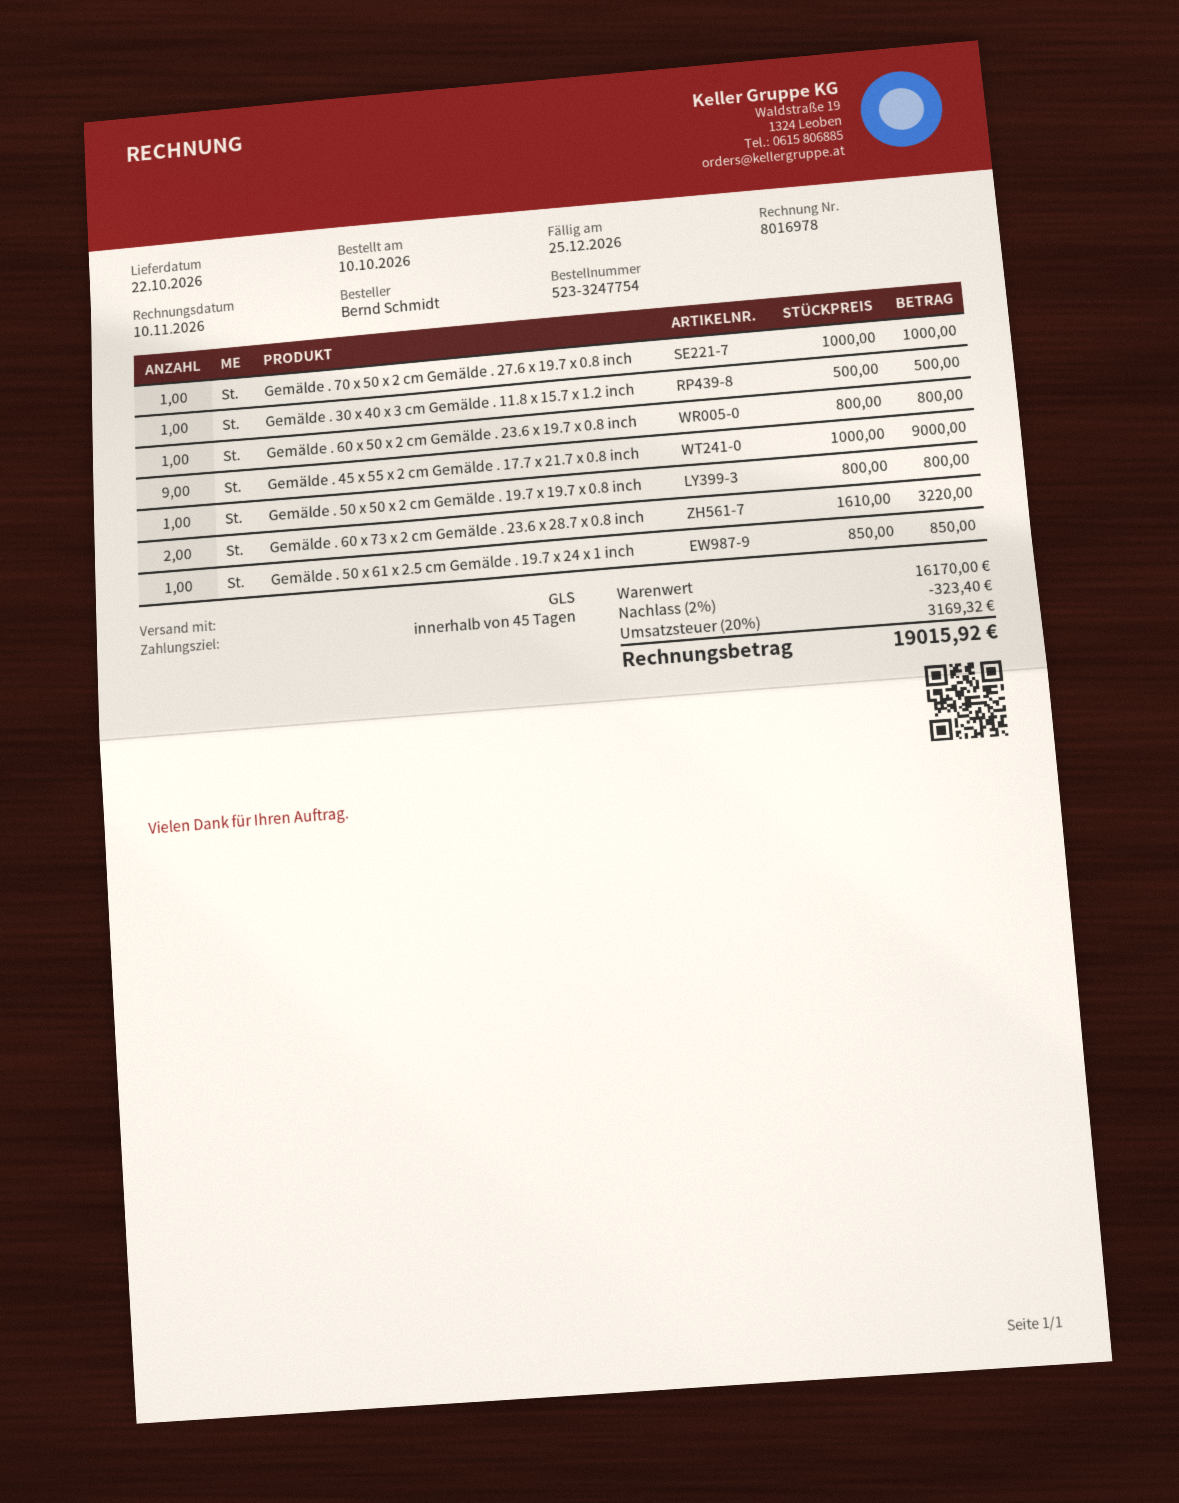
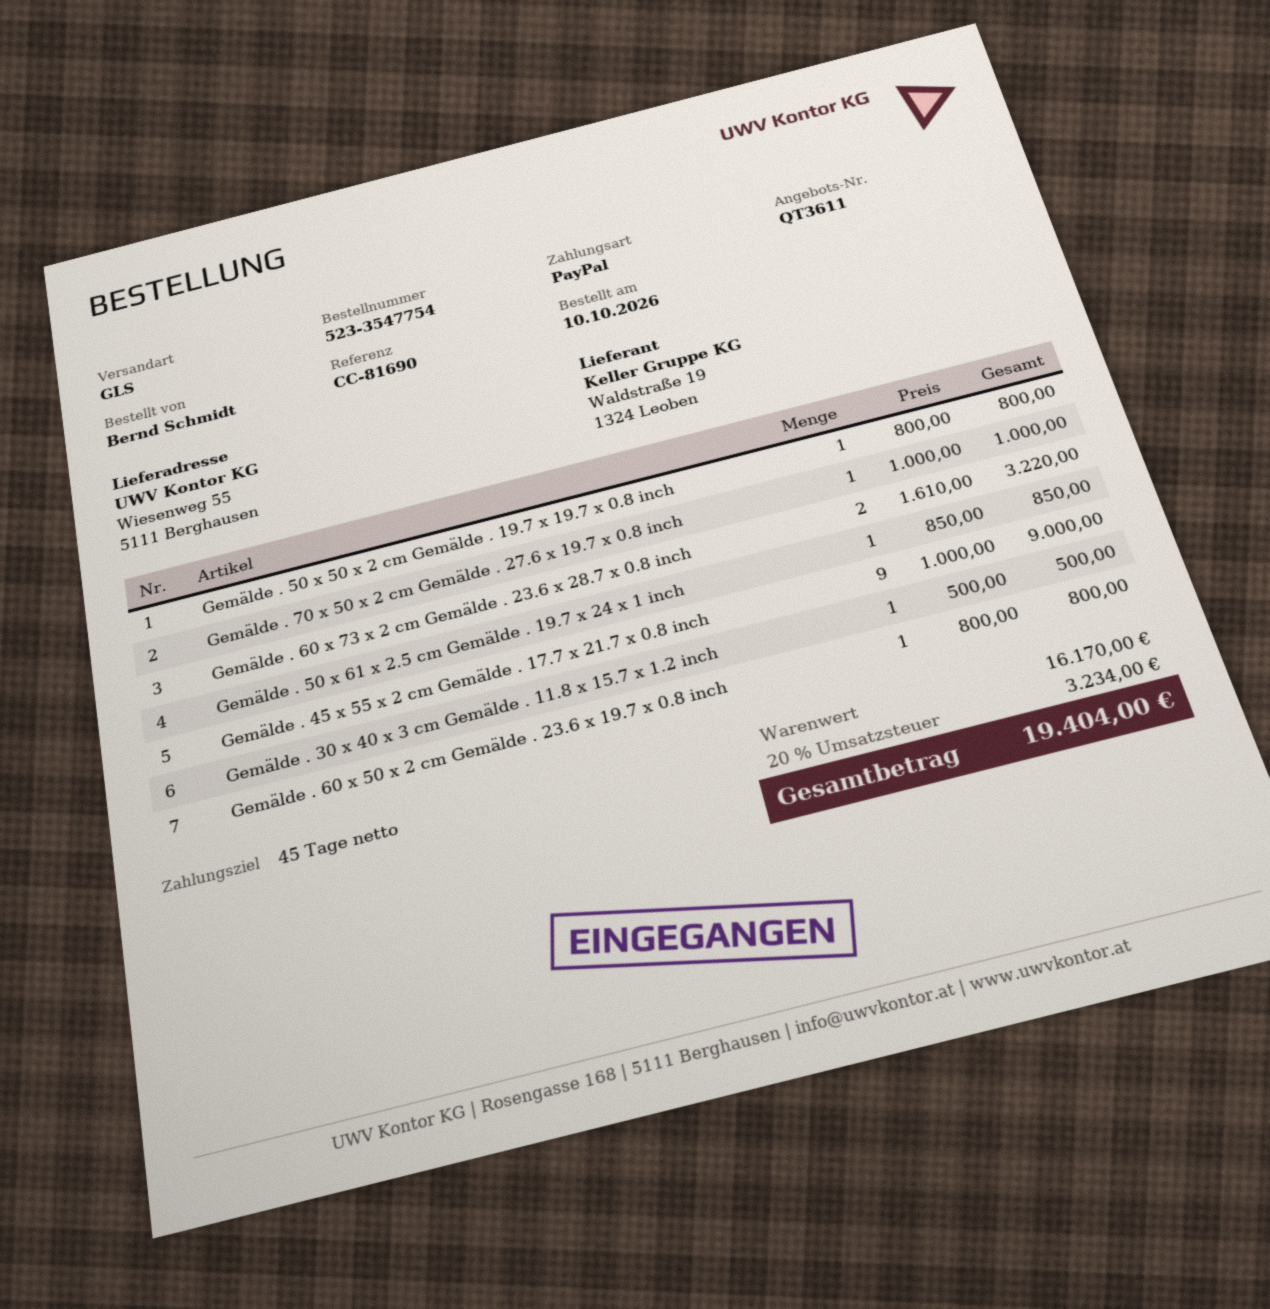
order number: 523-3247754 -> 523-3547754
discount: 2% = 323.40 -> none
tax: 20% = 3169.32 -> 20% = 3234.00
total: 19015.92 -> 19404.00

